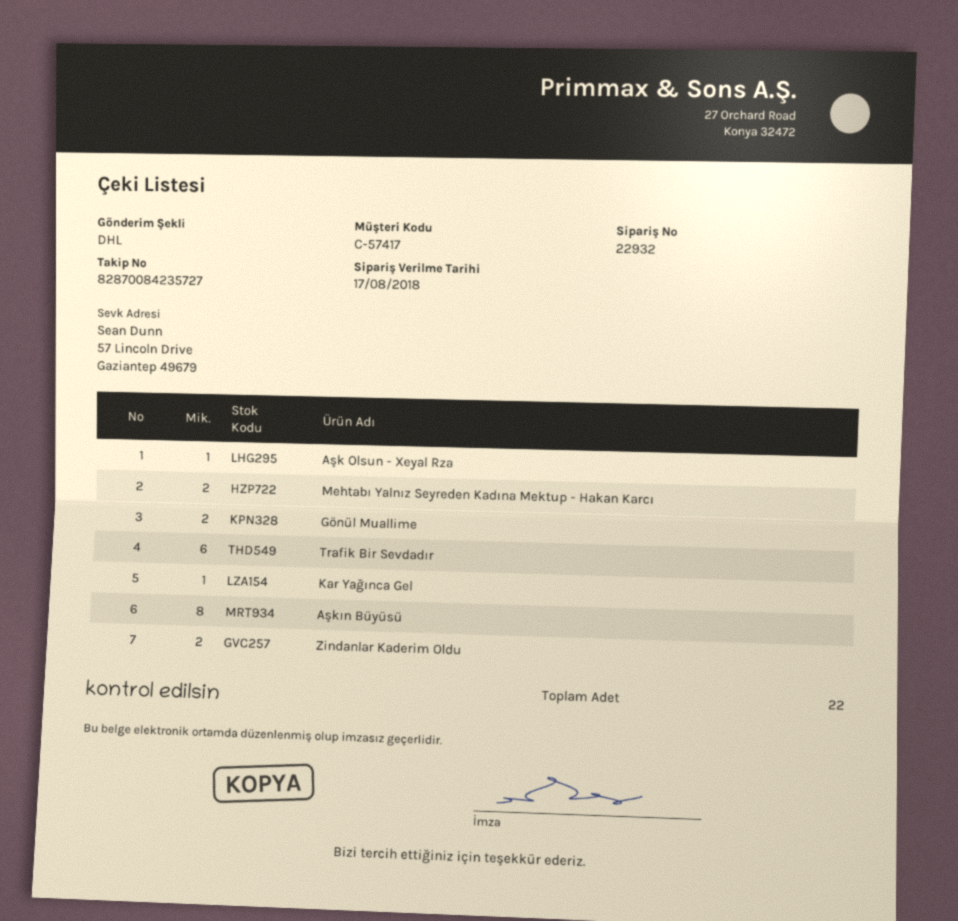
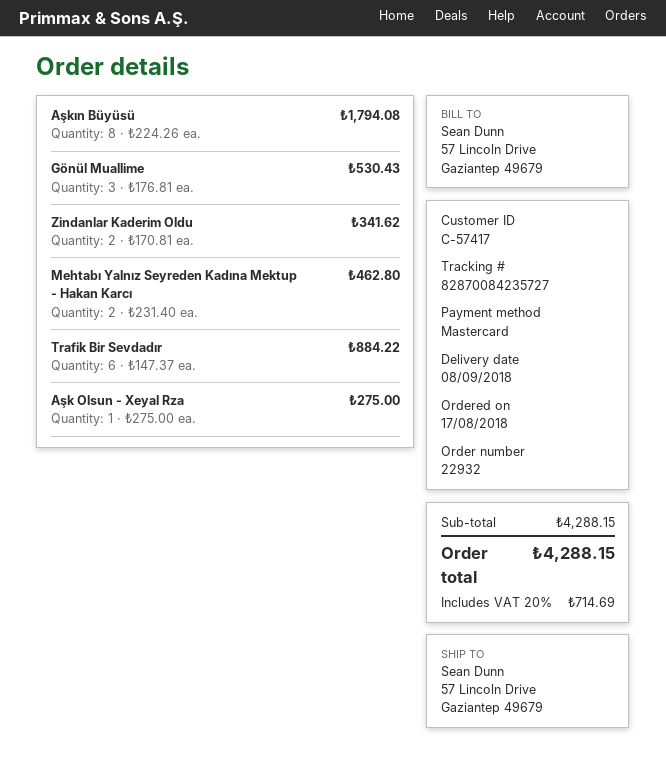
Gönül Muallime: 2 -> 3
Kar Yağınca Gel: 1 -> none

